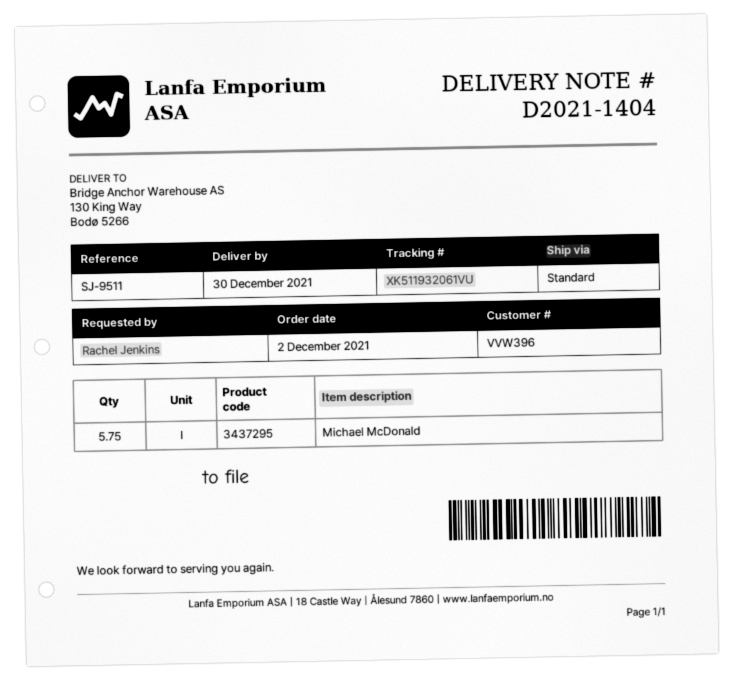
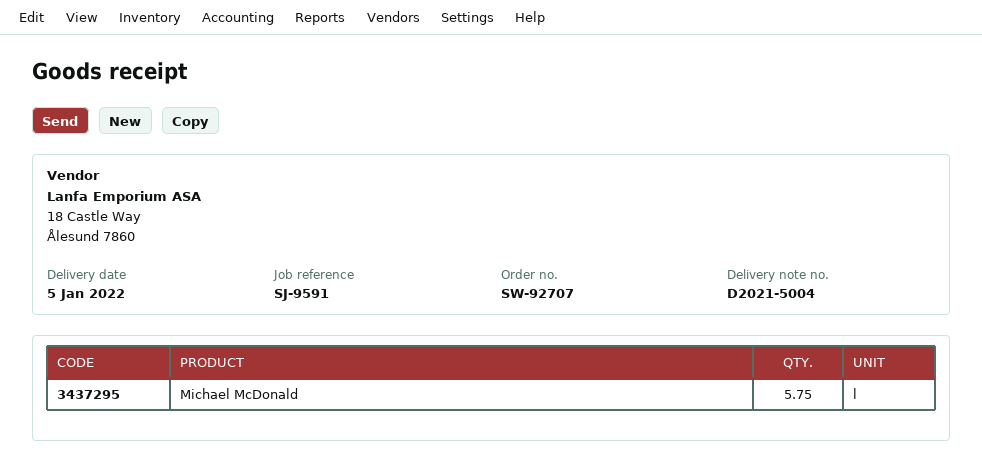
delivery note number: D2021-1404 -> D2021-5004
delivery date: 2021-12-30 -> 2022-01-05
reference: SJ-9511 -> SJ-9591

